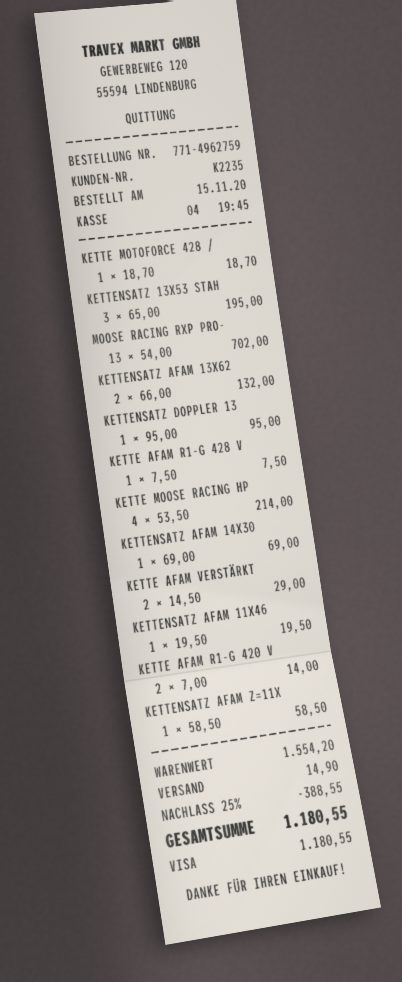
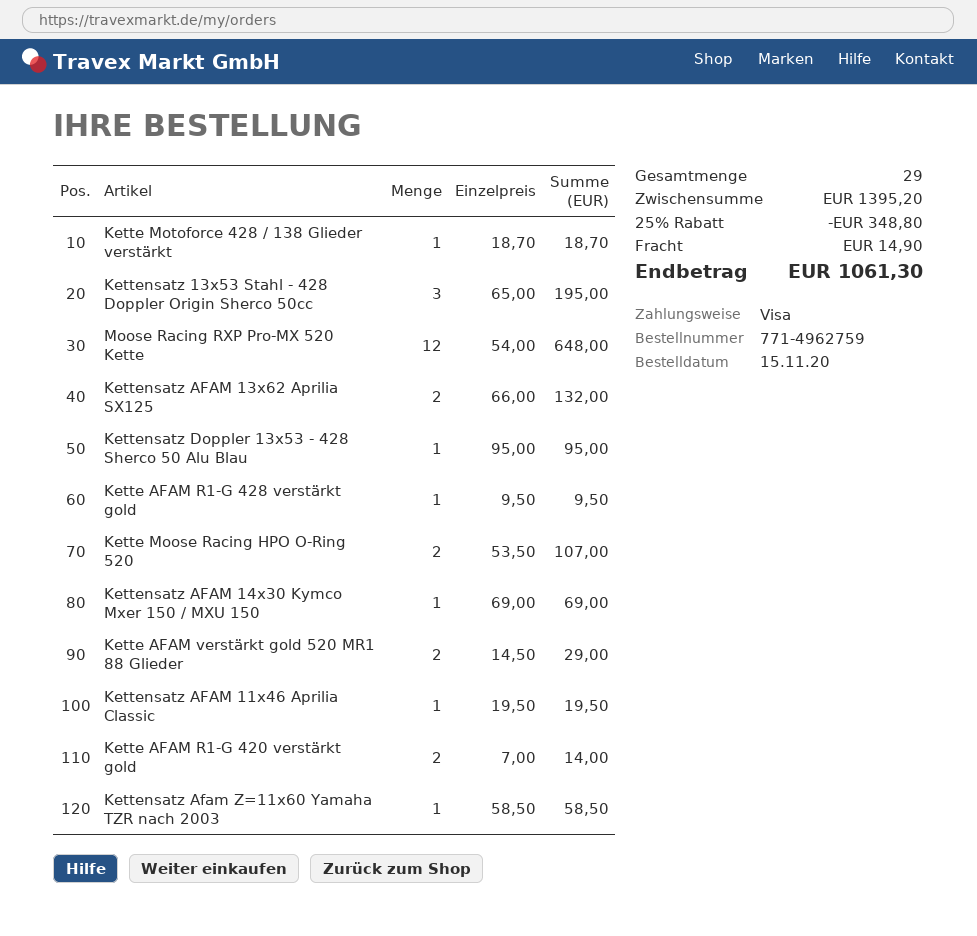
MOOSE RACING RXP PRO-: 13 x 54.00 = 702.00 -> 12 x 54.00 = 648.00
KETTE AFAM R1-G 428 V: 1 x 7.50 = 7.50 -> 1 x 9.50 = 9.50
KETTE MOOSE RACING HP: 4 x 53.50 = 214.00 -> 2 x 53.50 = 107.00
subtotal: 1554.20 -> 1395.20
discount: 25% = 388.55 -> 25% = 348.80
total: 1180.55 -> 1061.30

